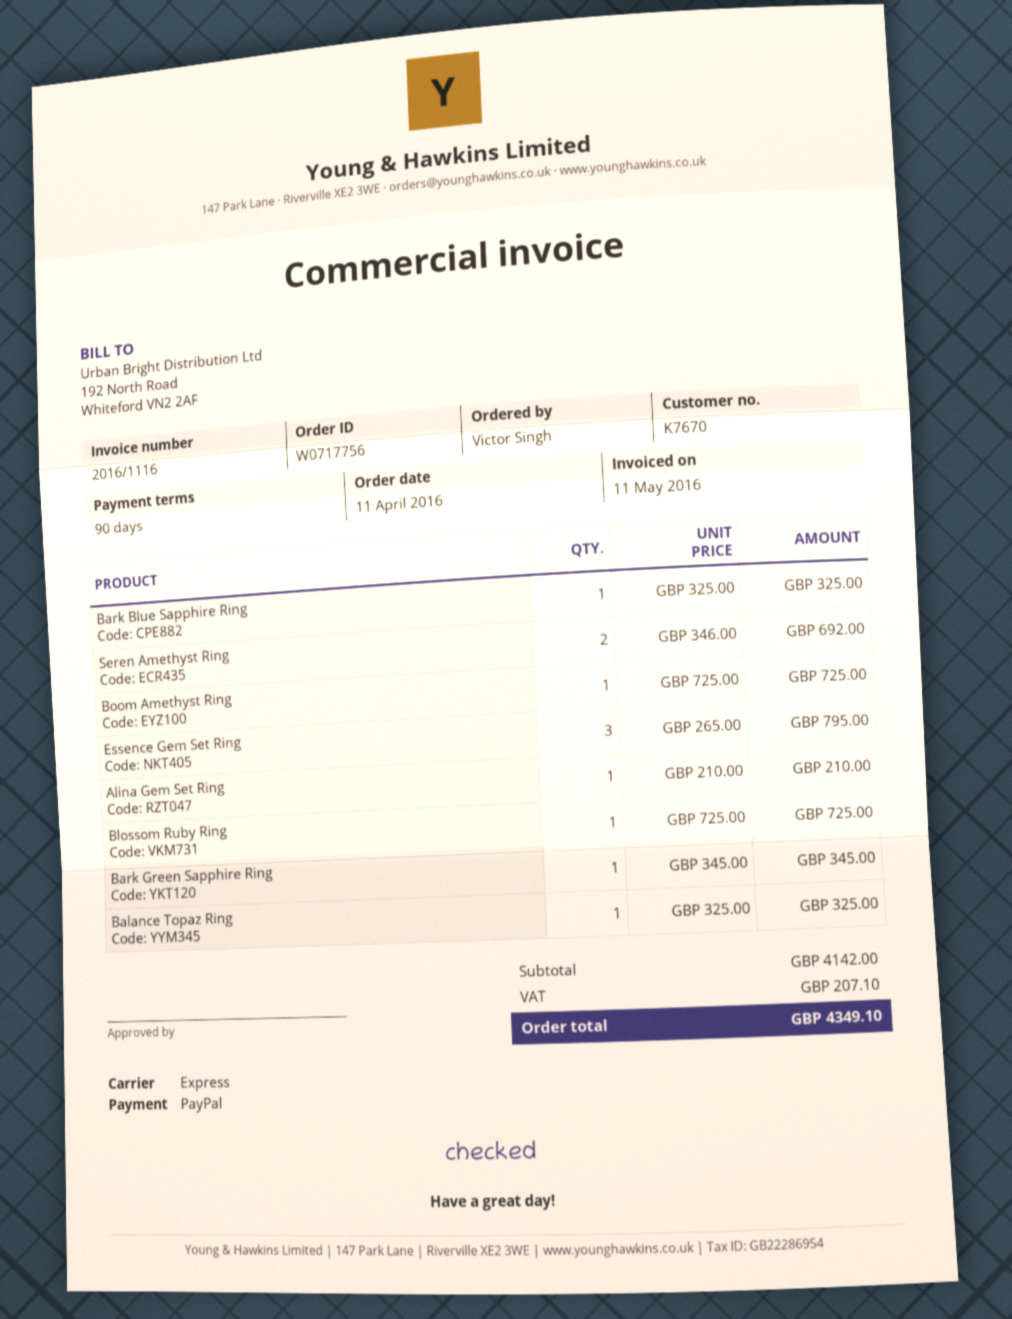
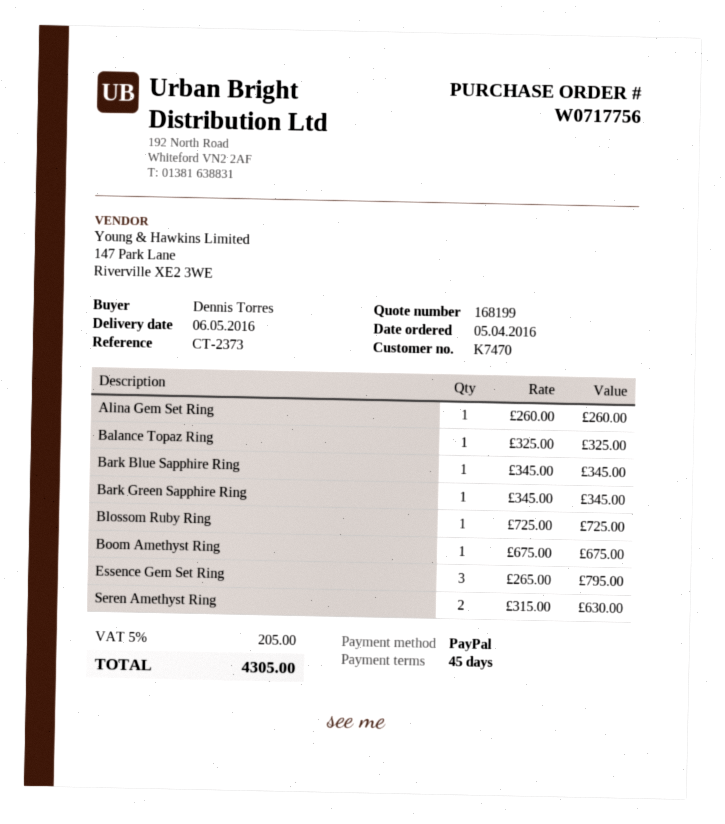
order date: 2016-04-11 -> 2016-04-05
payment terms: 90 days -> 45 days
customer number: K7670 -> K7470
ordered by: Victor Singh -> Dennis Torres
Bark Blue Sapphire Ring: 1 x 325.00 = 325.00 -> 1 x 345.00 = 345.00
Seren Amethyst Ring: 2 x 346.00 = 692.00 -> 2 x 315.00 = 630.00
Boom Amethyst Ring: 1 x 725.00 = 725.00 -> 1 x 675.00 = 675.00
Alina Gem Set Ring: 1 x 210.00 = 210.00 -> 1 x 260.00 = 260.00
tax: 207.10 -> 205.00
total: 4349.10 -> 4305.00

